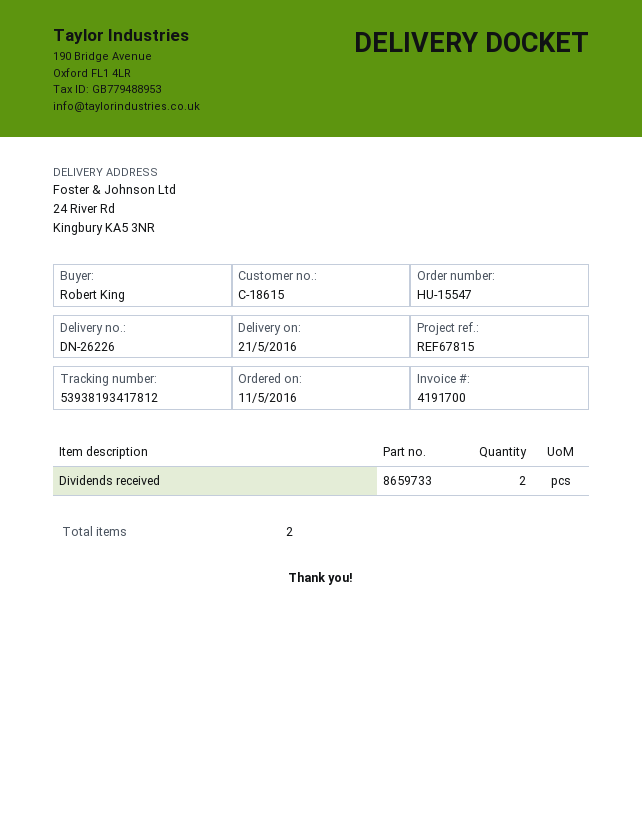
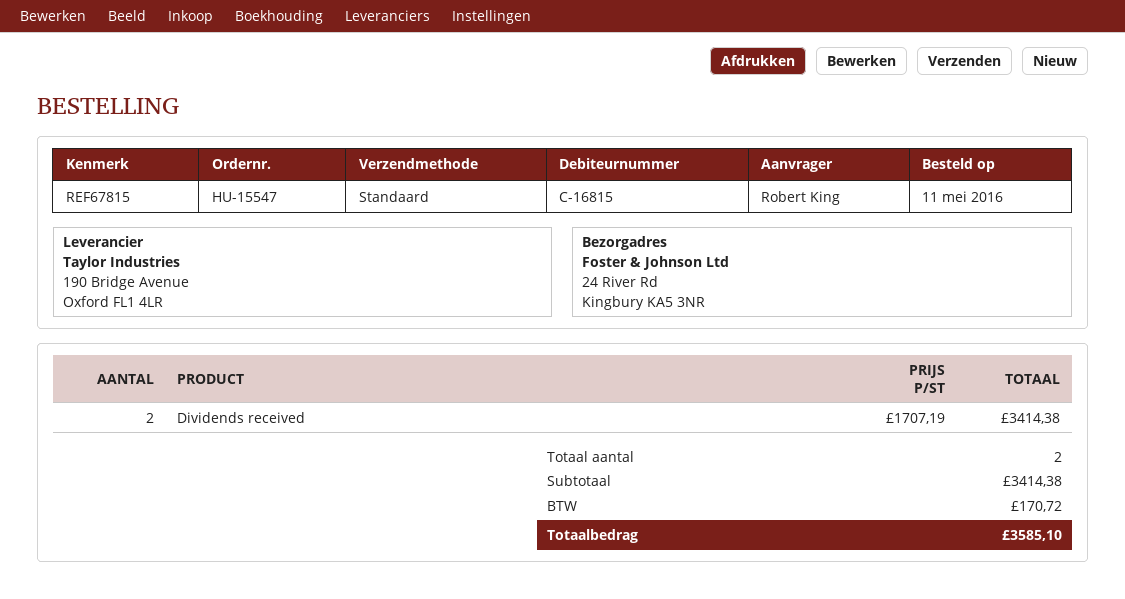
customer number: C-18615 -> C-16815

